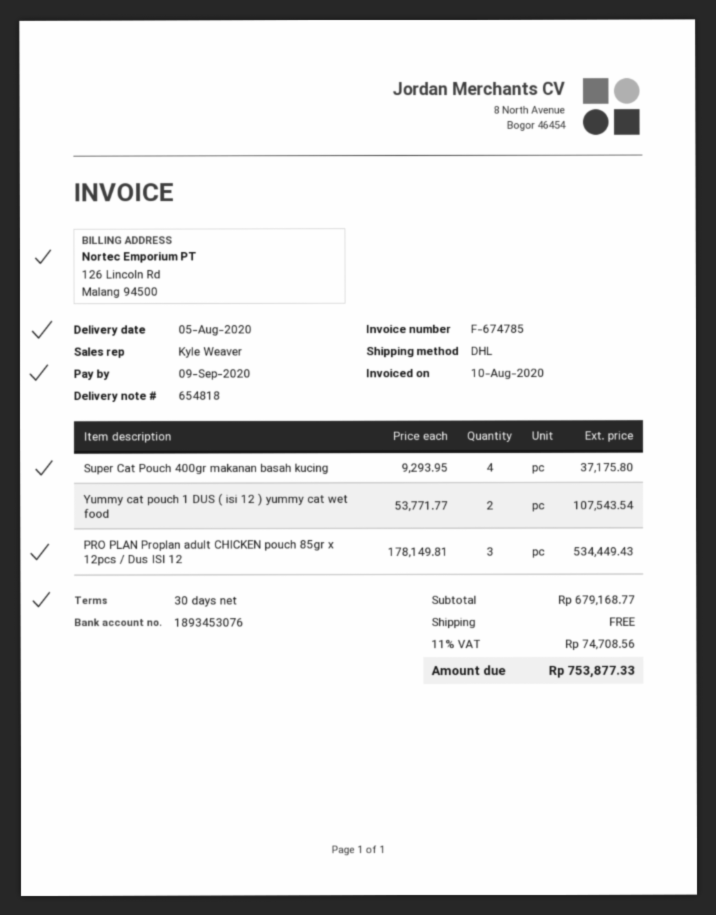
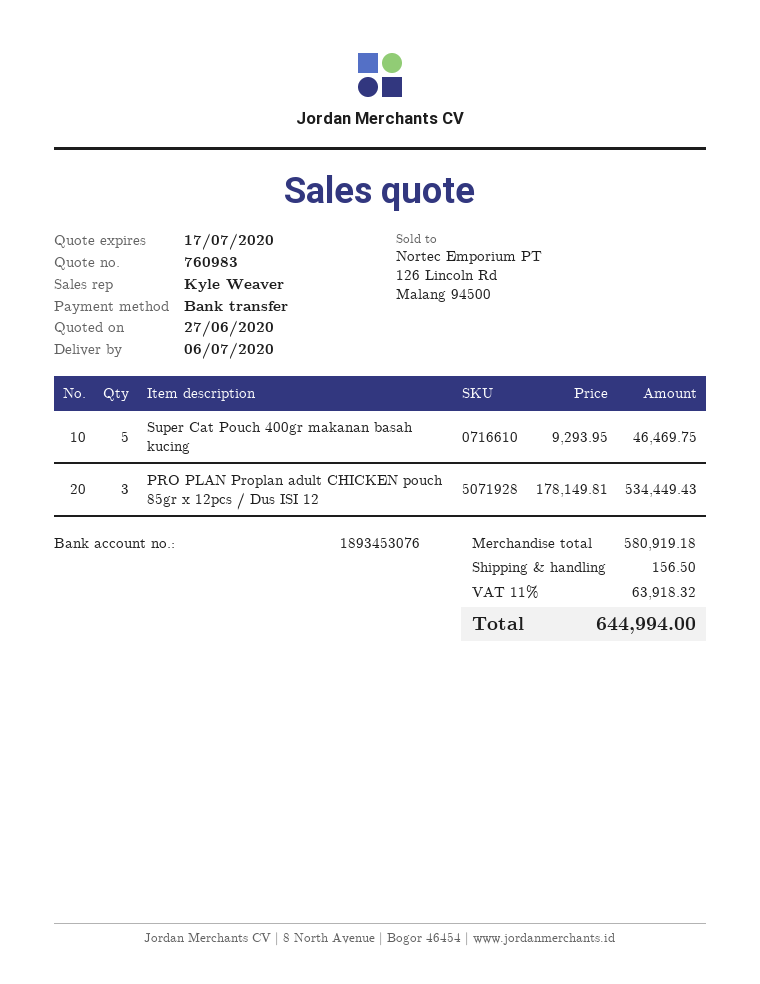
delivery date: 2020-08-05 -> 2020-07-06
Super Cat Pouch 400gr makanan basah kucing: 4 x 9293.95 = 37175.80 -> 5 x 9293.95 = 46469.75
Yummy cat pouch 1 DUS ( isi 12 ) yummy cat wet food: 2 x 53771.77 = 107543.54 -> none
subtotal: 679168.77 -> 580919.18
shipping: 0.00 -> 156.50
tax: 11% = 74708.56 -> 11% = 63918.32
total: 753877.33 -> 644994.00

